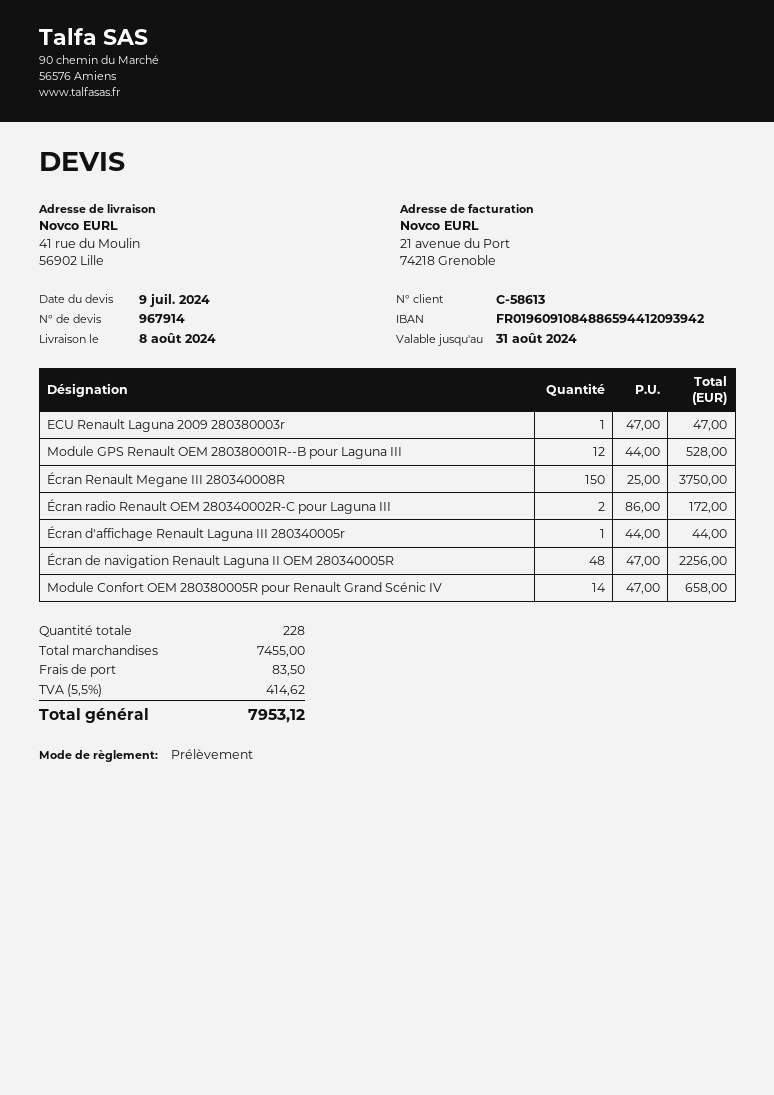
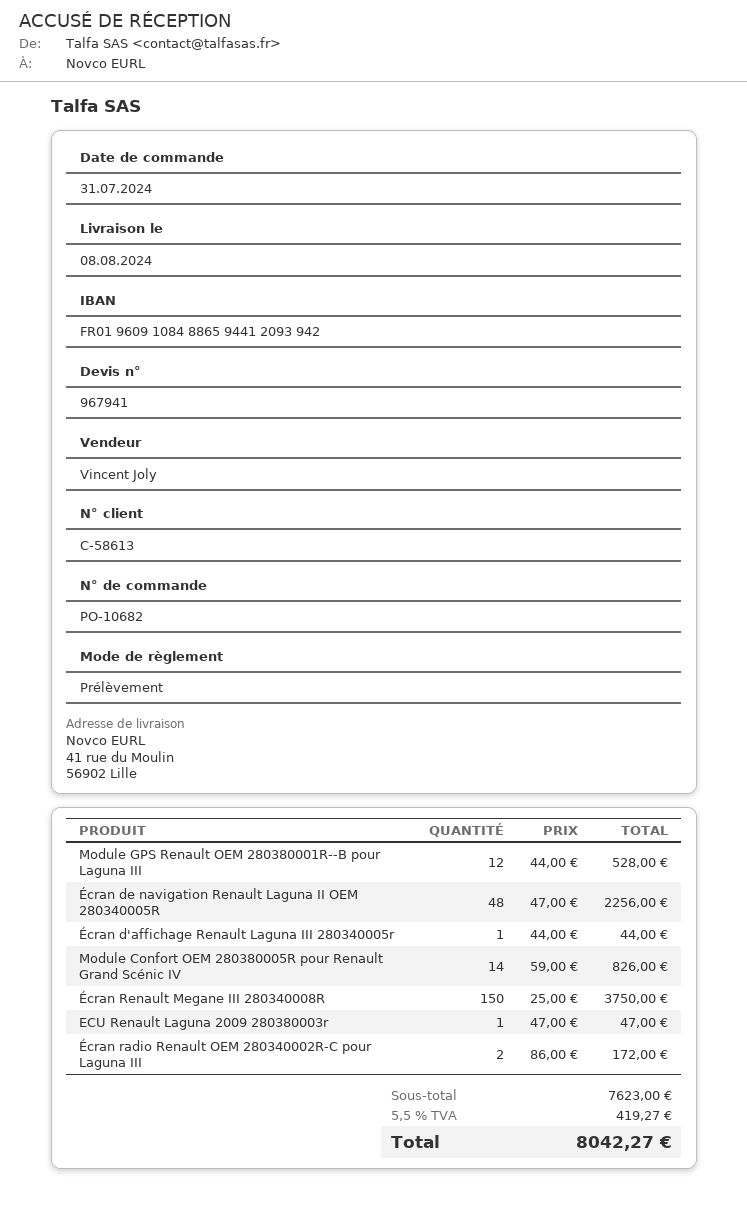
quote number: 967914 -> 967941
Module Confort OEM 280380005R pour Renault Grand Scénic IV: 14 x 47.00 = 658.00 -> 14 x 59.00 = 826.00
subtotal: 7455.00 -> 7623.00
shipping: 83.50 -> none
tax: 5.5% = 414.62 -> 5.5% = 419.27
total: 7953.12 -> 8042.27

